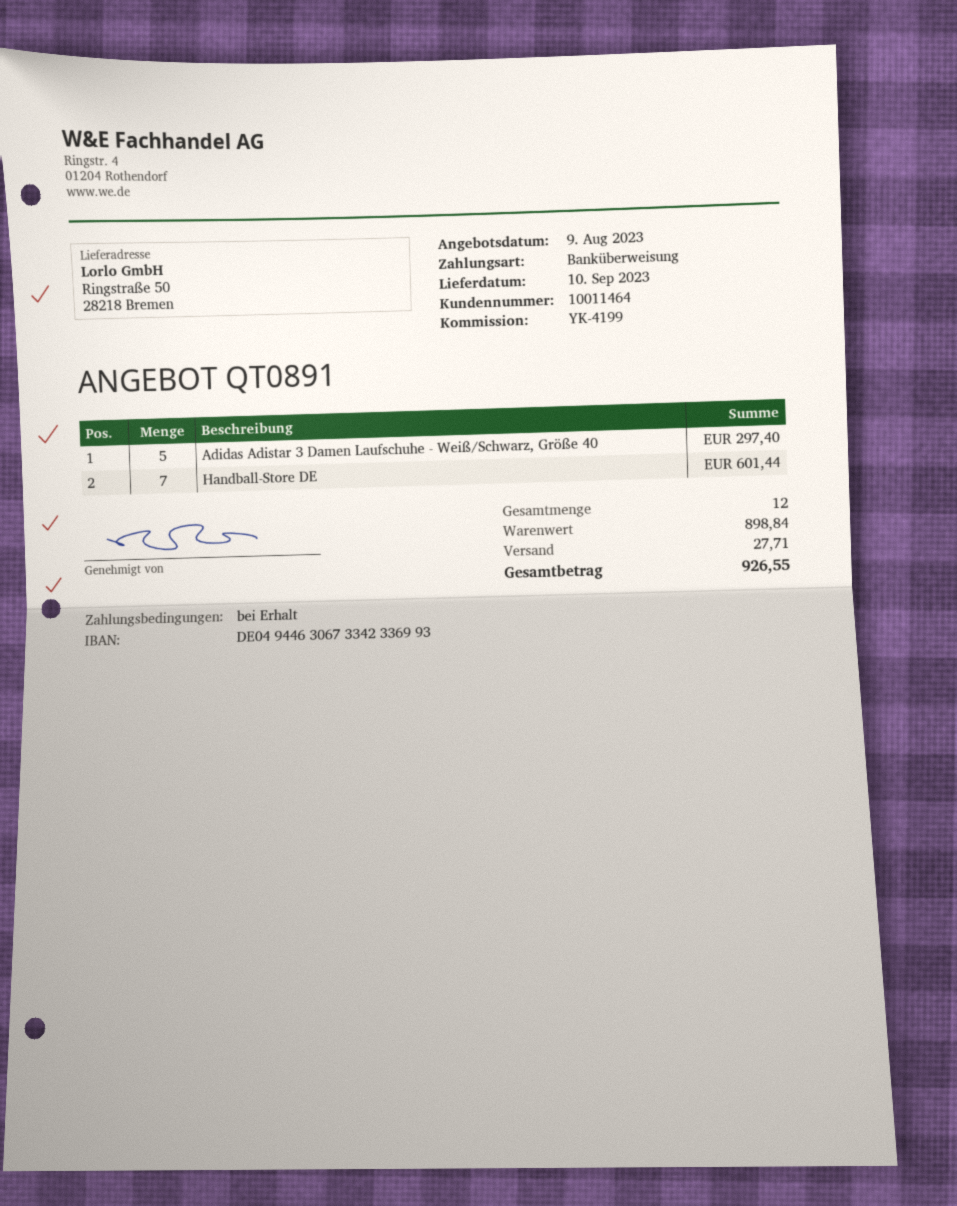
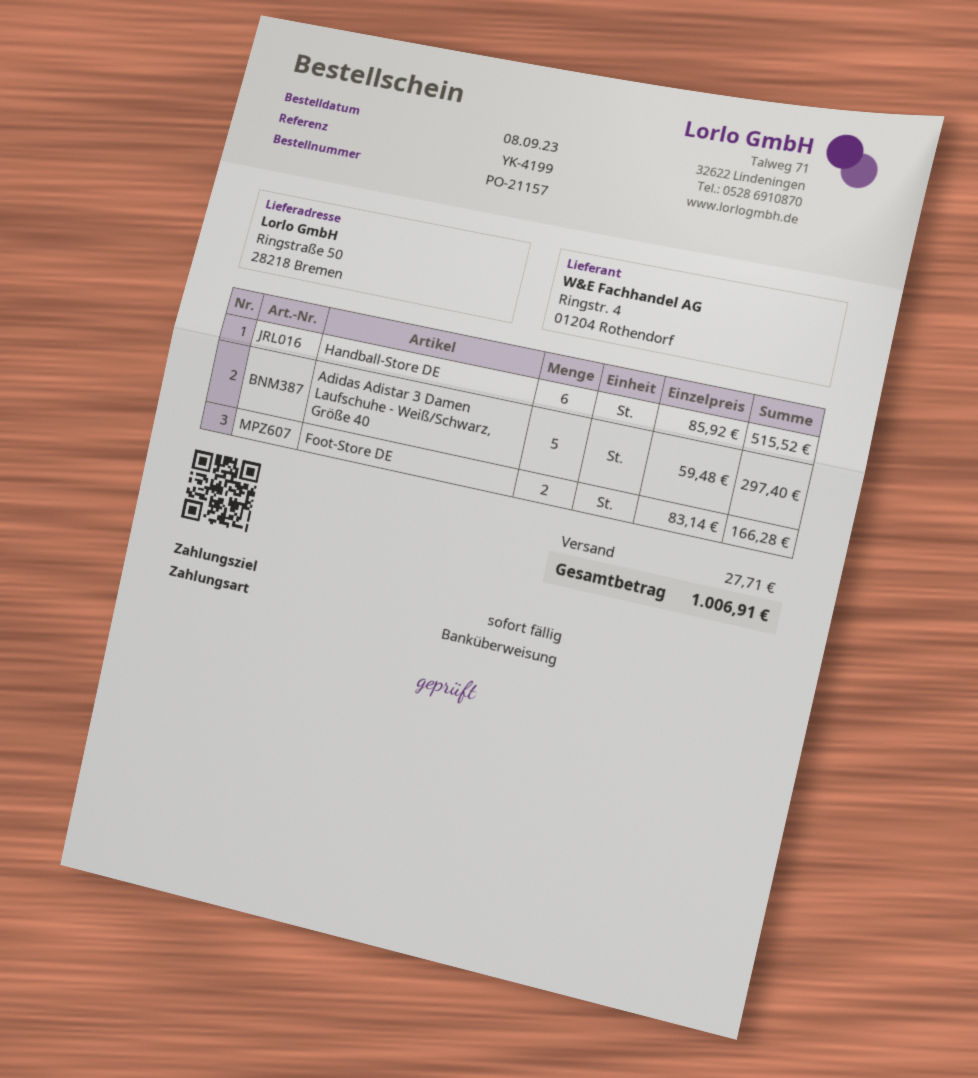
Handball-Store DE: 7 for 601.44 -> 6 for 515.52
Foot-Store DE: none -> 2 for 166.28
total: 926.55 -> 1006.91

